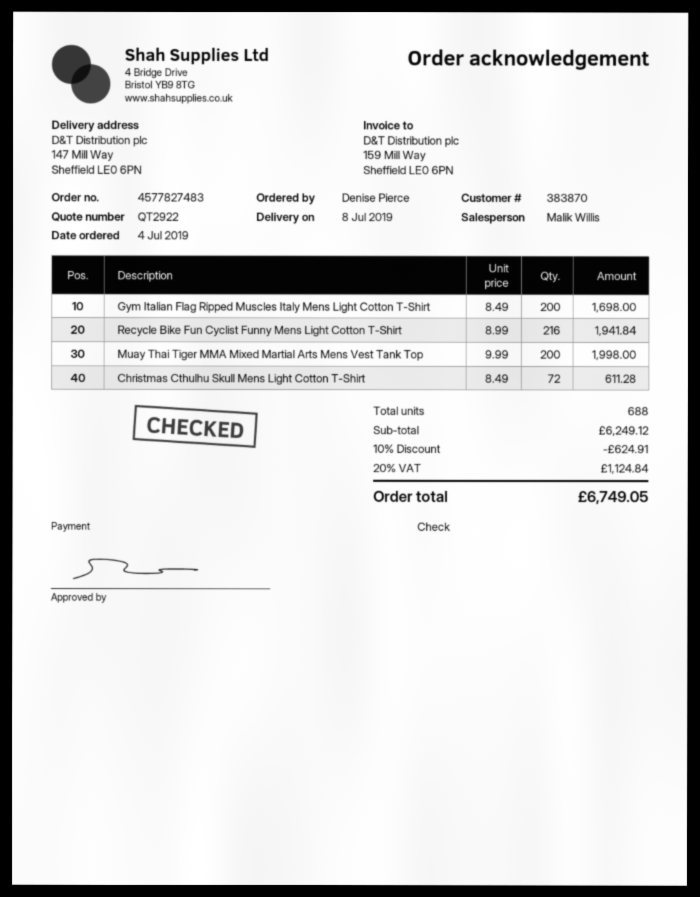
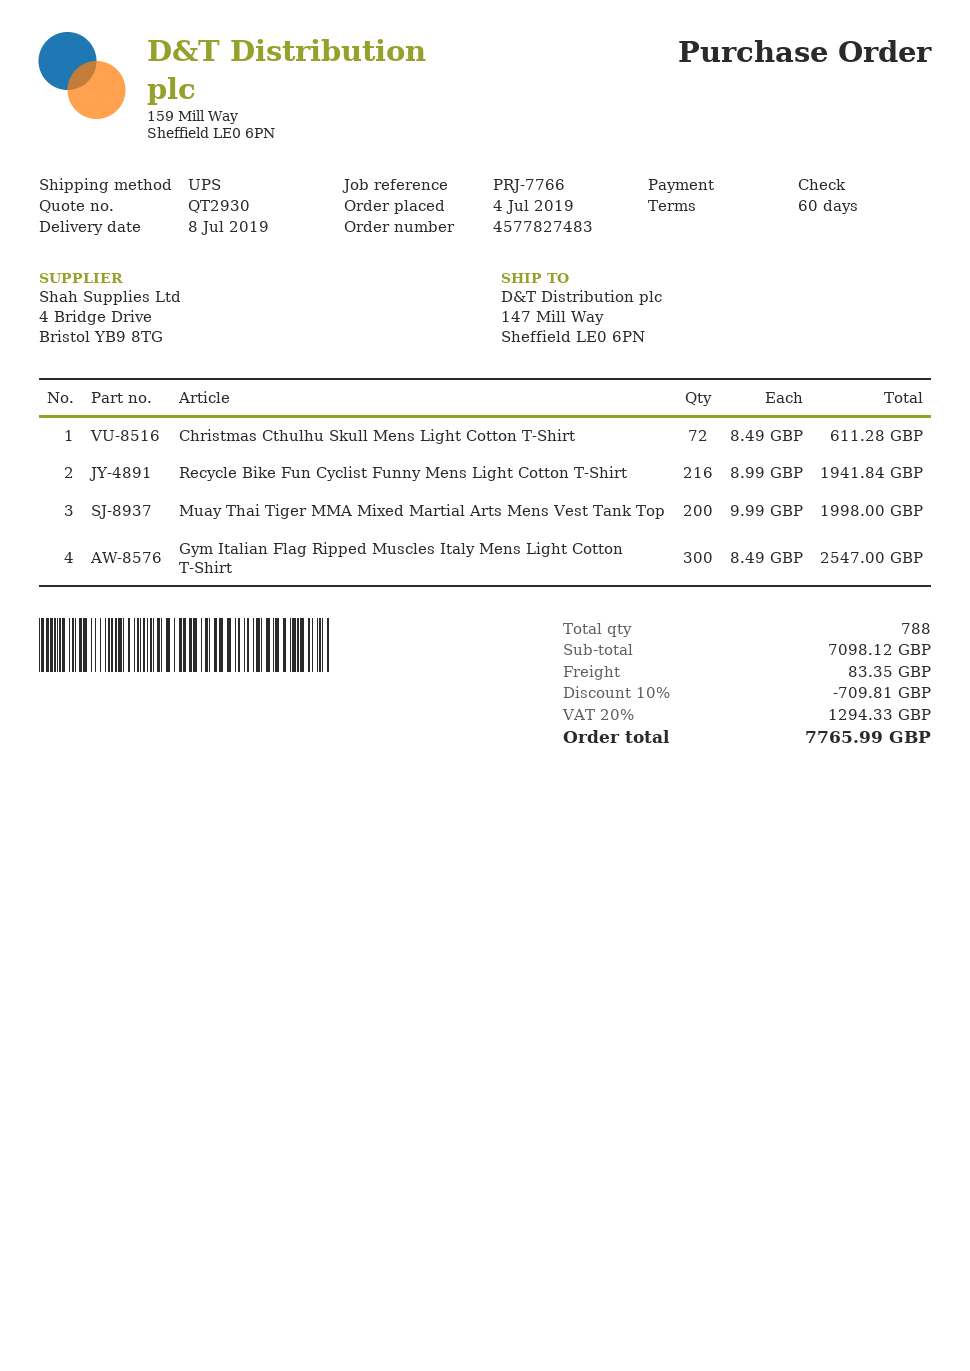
quote number: QT2922 -> QT2930
Gym Italian Flag Ripped Muscles Italy Mens Light Cotton T-Shirt: 200 x 8.49 = 1698.00 -> 300 x 8.49 = 2547.00
total quantity: 688 -> 788
subtotal: 6249.12 -> 7098.12
discount: 10% = 624.91 -> 10% = 709.81
shipping: none -> 83.35
tax: 20% = 1124.84 -> 20% = 1294.33
total: 6749.05 -> 7765.99

